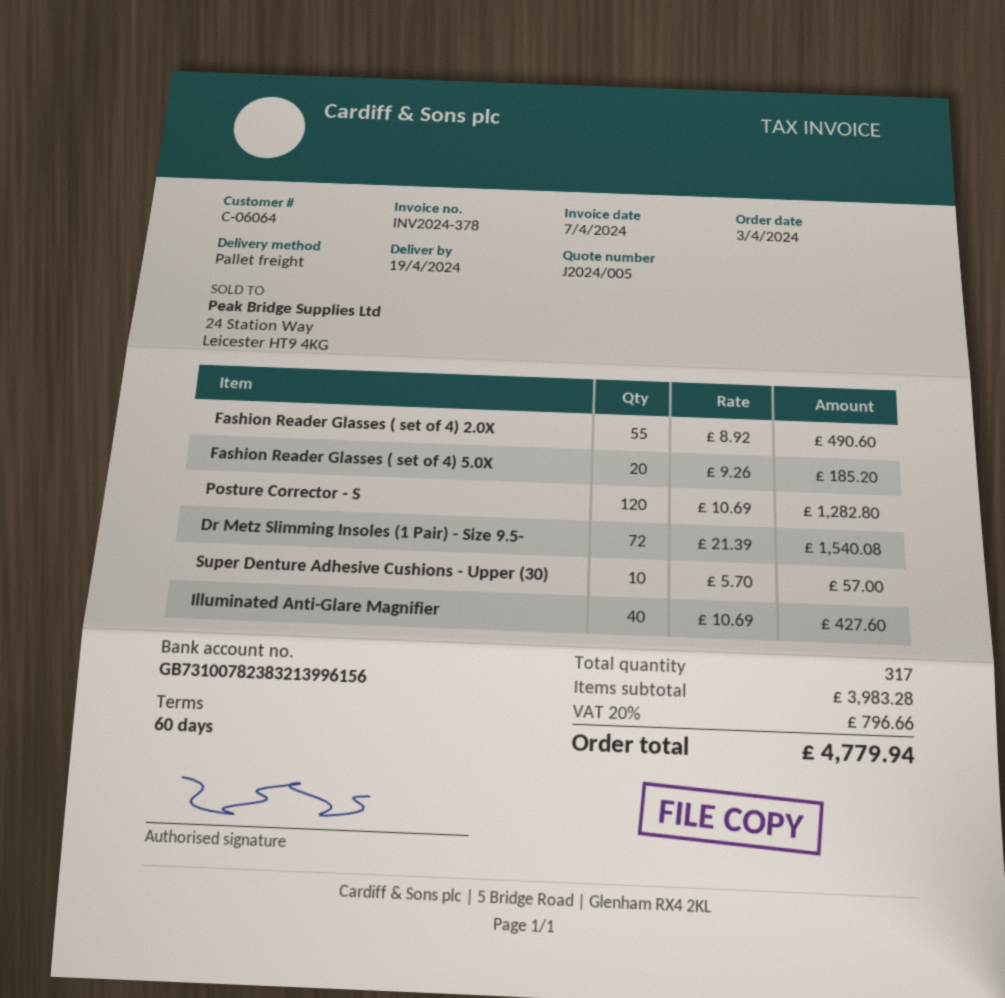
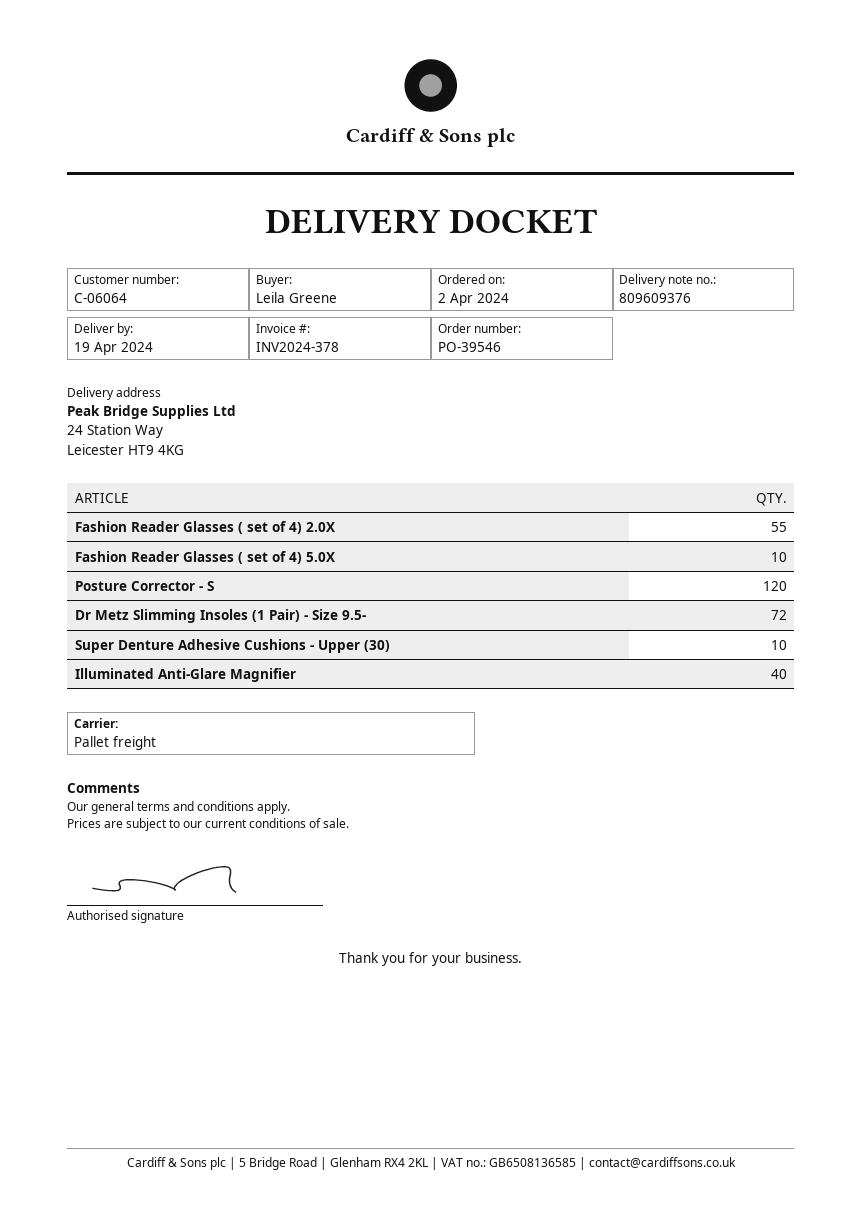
order date: 2024-04-03 -> 2024-04-02
Fashion Reader Glasses ( set of 4) 5.0X: 20 -> 10

